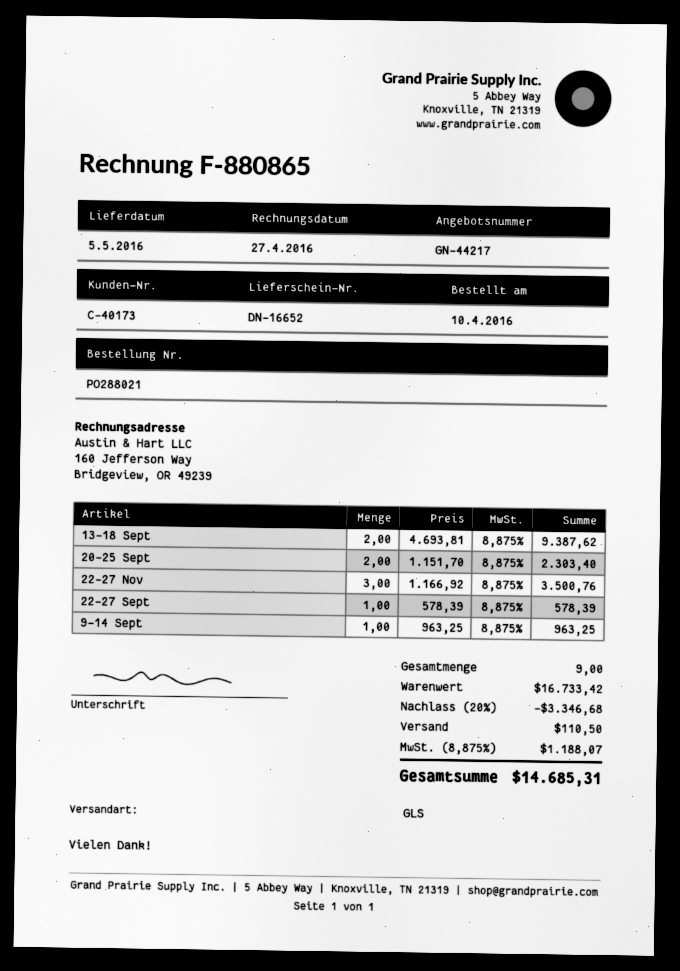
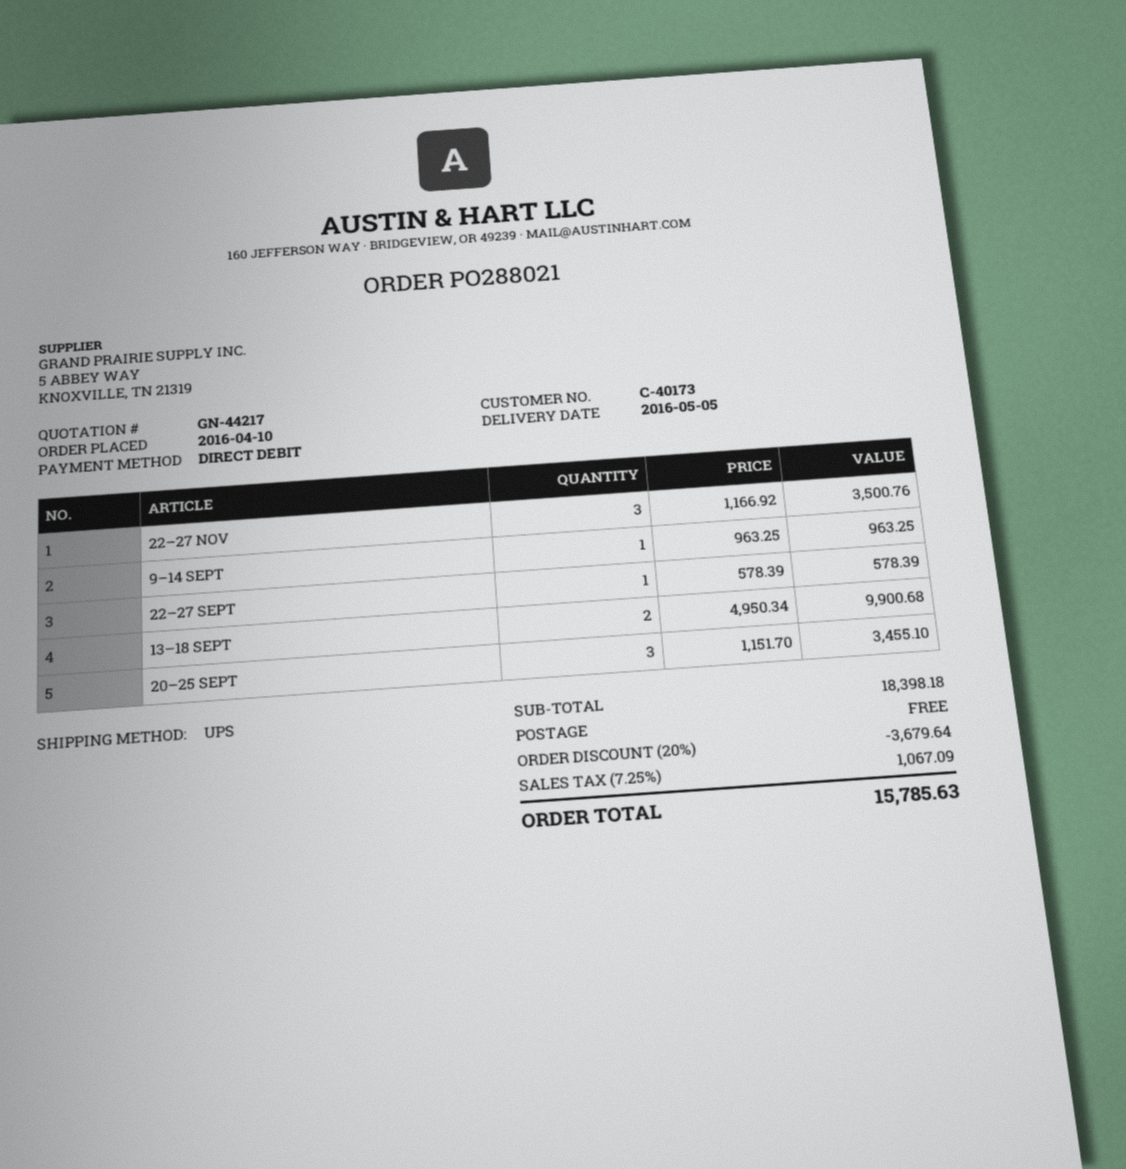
shipping method: GLS -> UPS
13–18 Sept: 2 x 4693.81 = 9387.62 -> 2 x 4950.34 = 9900.68
20–25 Sept: 2 x 1151.70 = 2303.40 -> 3 x 1151.70 = 3455.10
subtotal: 16733.42 -> 18398.18
discount: 20% = 3346.68 -> 20% = 3679.64
shipping: 110.50 -> 0.00
tax: 8.875% = 1188.07 -> 7.25% = 1067.09
total: 14685.31 -> 15785.63

